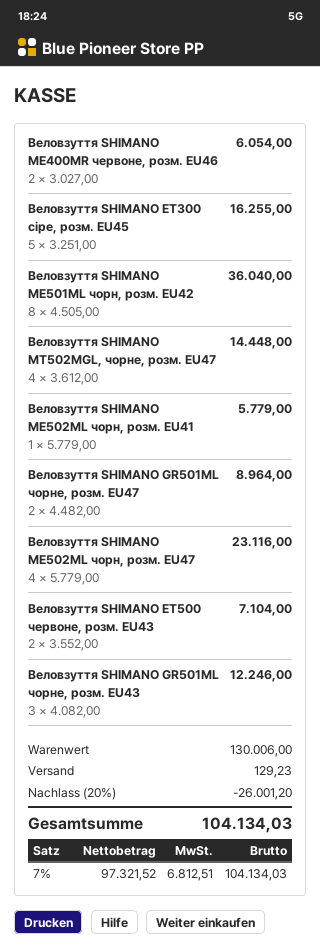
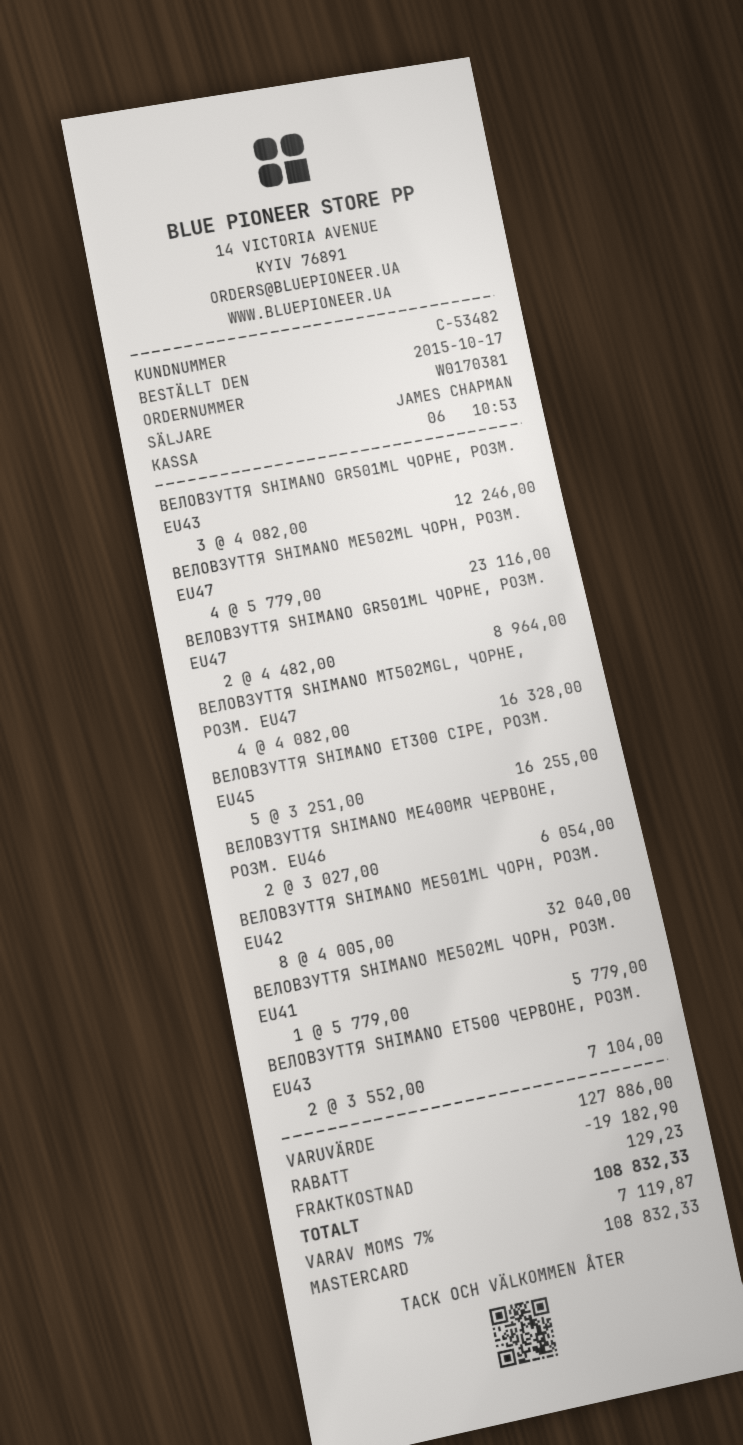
Веловзуття SHIMANO ME501ML чорн, розм. EU42: 8 x 4505.00 = 36040.00 -> 8 x 4005.00 = 32040.00
Веловзуття SHIMANO MT502MGL, чорне, розм. EU47: 4 x 3612.00 = 14448.00 -> 4 x 4082.00 = 16328.00
subtotal: 130006.00 -> 127886.00
discount: 26001.20 -> 19182.90
tax: 7% = 6812.51 -> 7% = 7119.87
total: 104134.03 -> 108832.33

